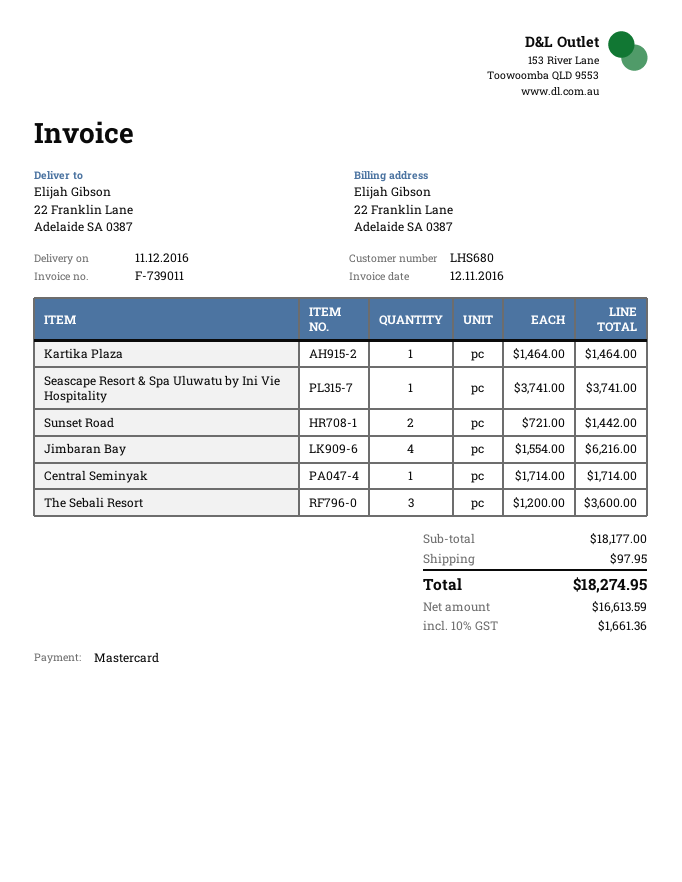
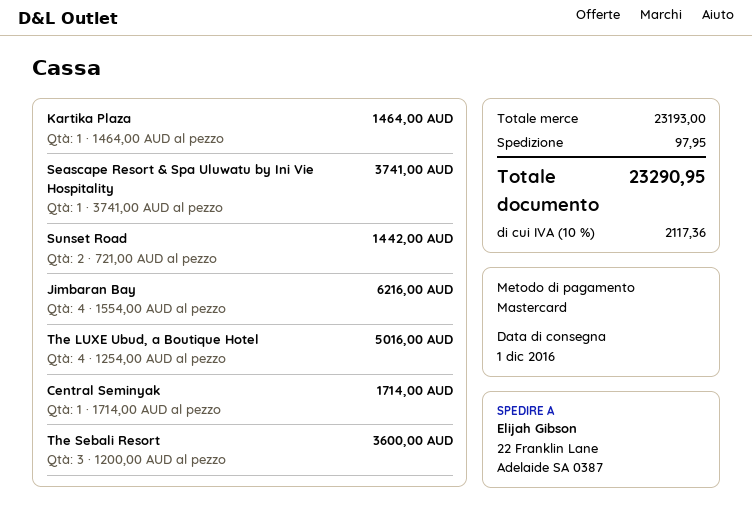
delivery date: 2016-12-11 -> 2016-12-01
The LUXE Ubud, a Boutique Hotel: none -> 4 x 1254.00 = 5016.00
subtotal: 18177.00 -> 23193.00
tax: 10% = 1661.36 -> 10% = 2117.36
total: 18274.95 -> 23290.95

